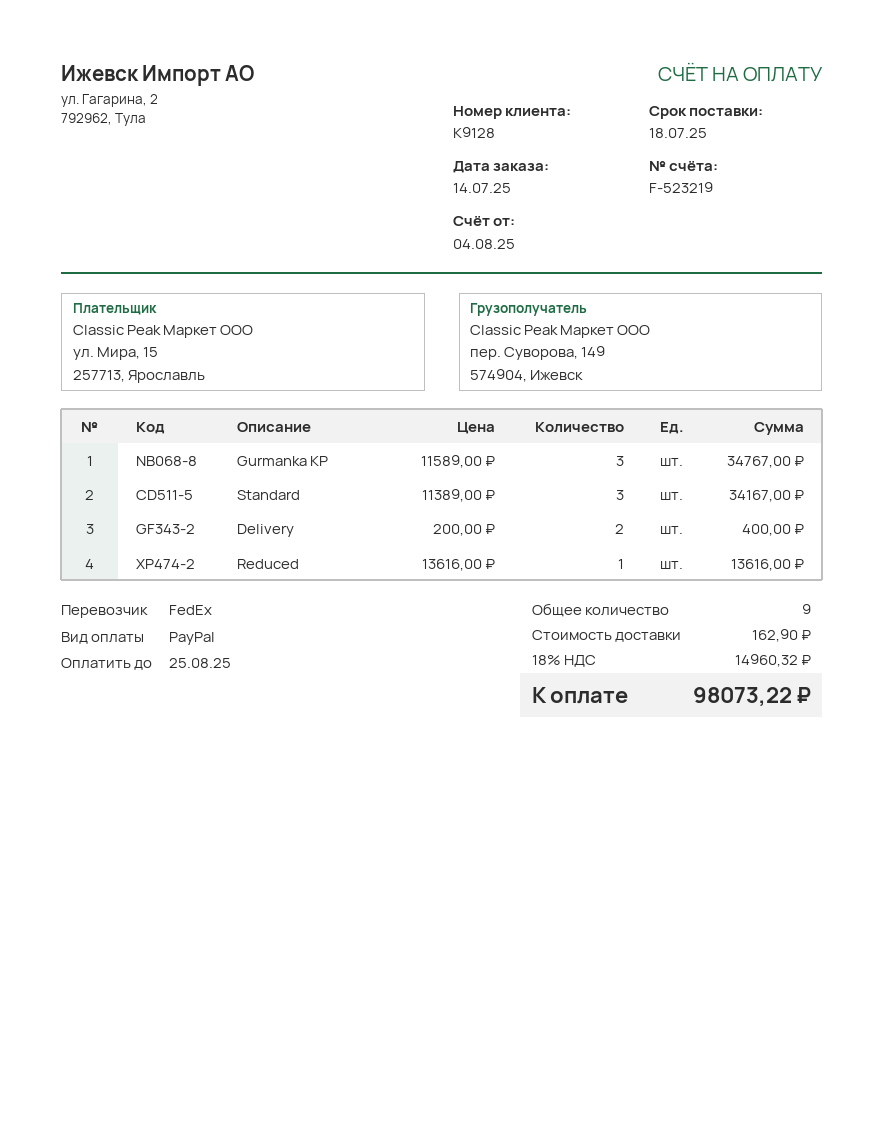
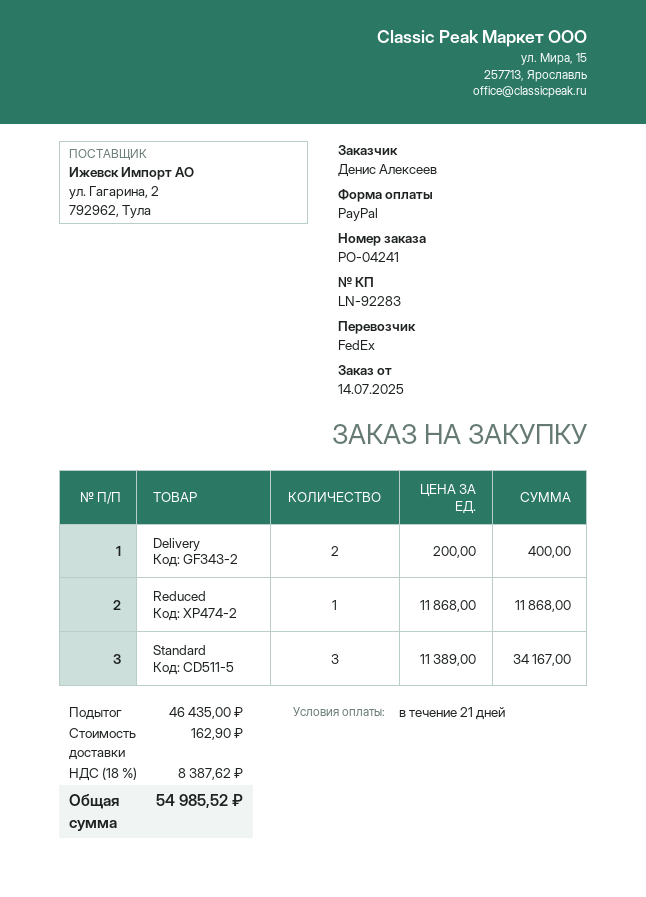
Gurmanka KP: 3 x 11589.00 = 34767.00 -> none
Reduced: 1 x 13616.00 = 13616.00 -> 1 x 11868.00 = 11868.00
tax: 18% = 14960.32 -> 18% = 8387.62
total: 98073.22 -> 54985.52

